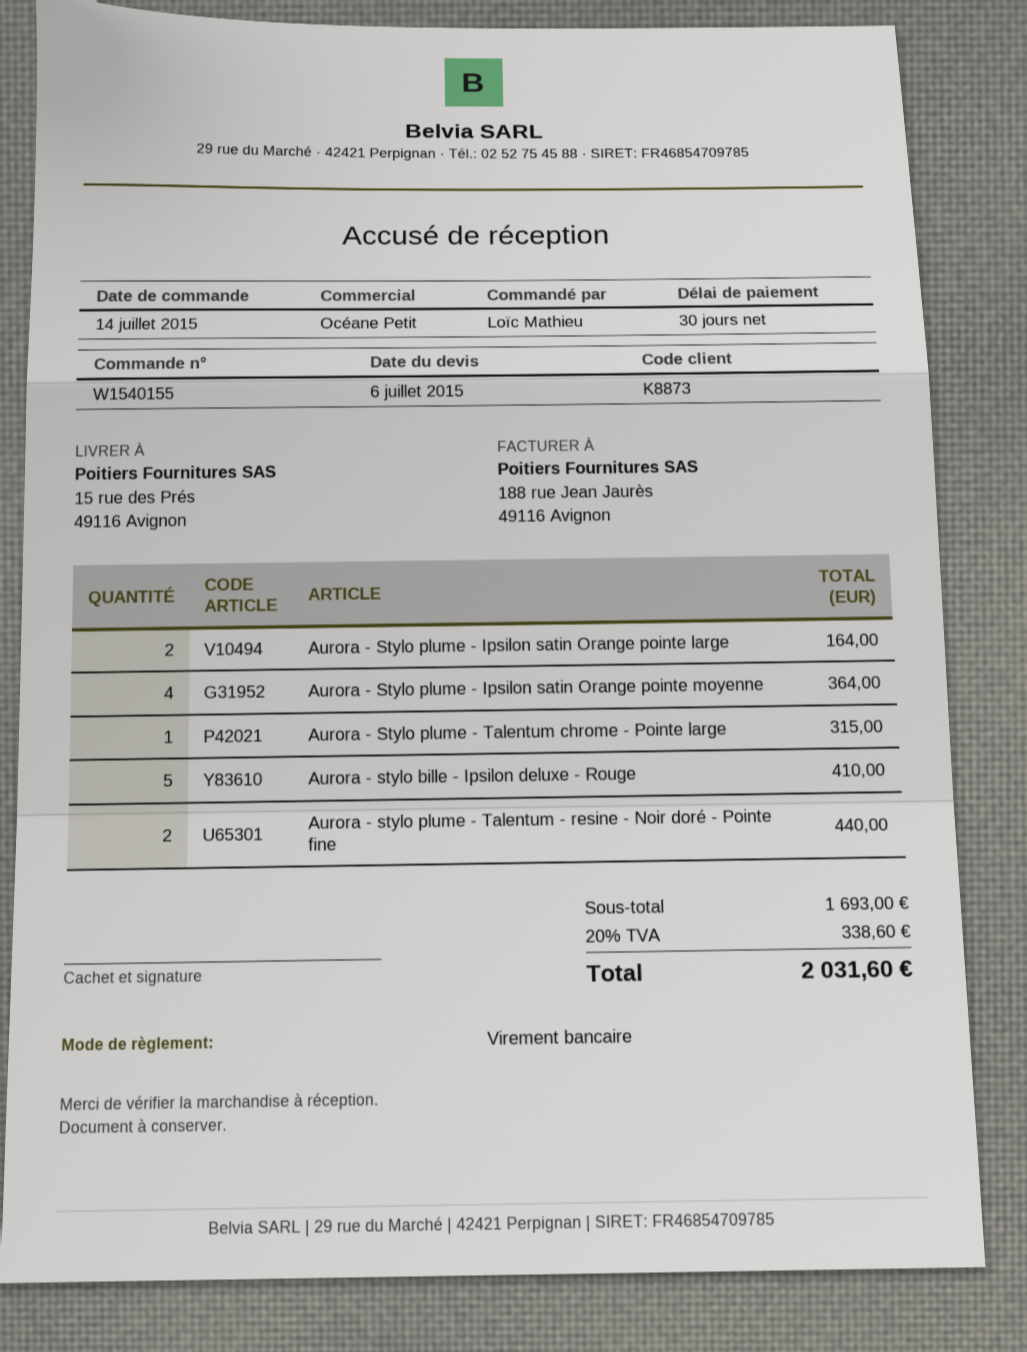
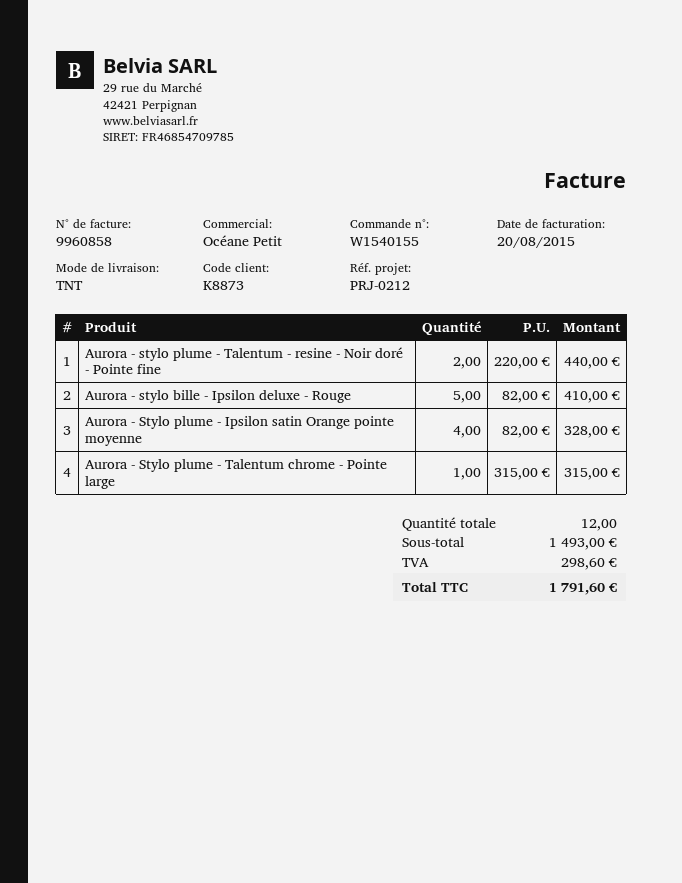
Aurora - Stylo plume - Ipsilon satin Orange pointe large: 2 for 164.00 -> none
Aurora - Stylo plume - Ipsilon satin Orange pointe moyenne: 4 for 364.00 -> 4 for 328.00
subtotal: 1693.00 -> 1493.00
tax: 338.60 -> 298.60
total: 2031.60 -> 1791.60

